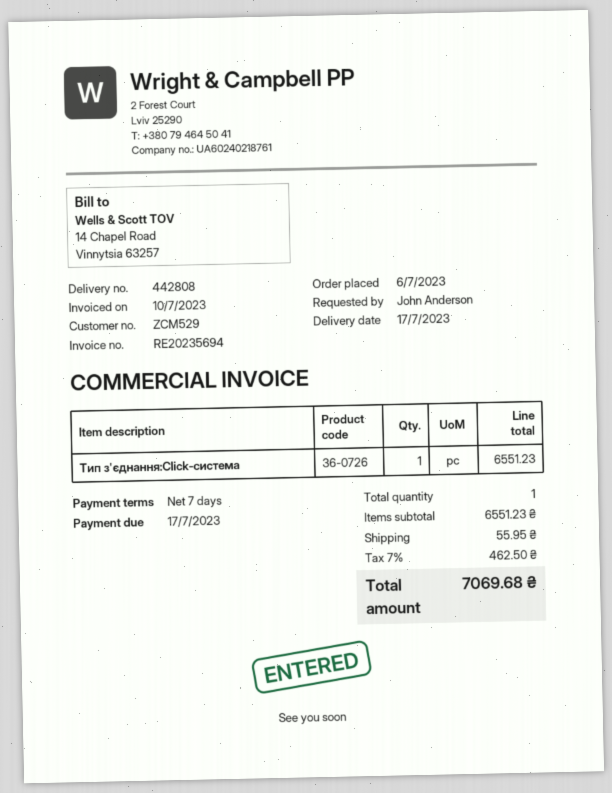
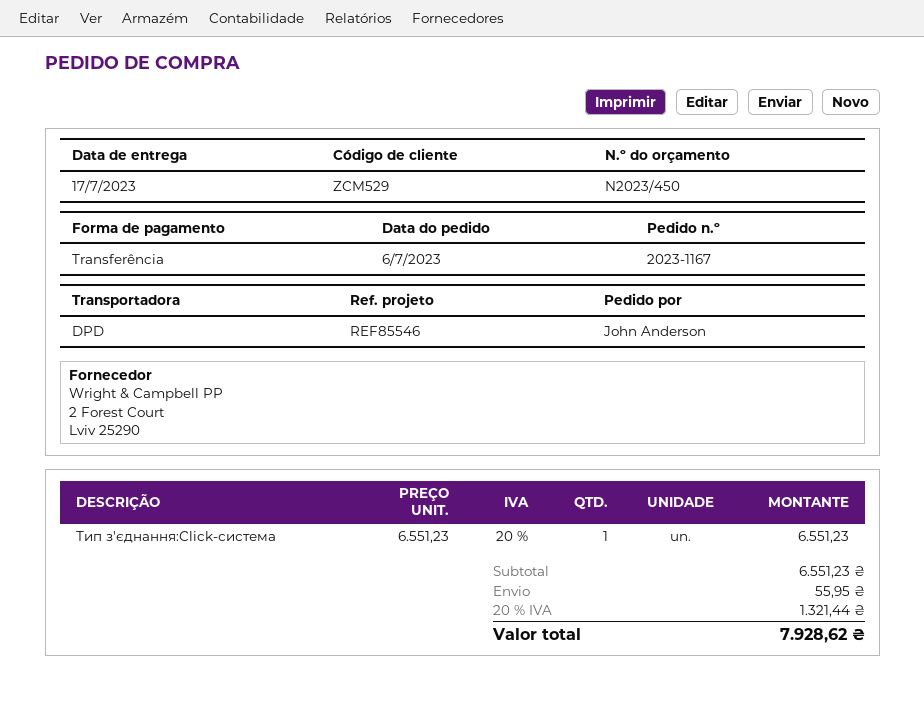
tax: 7% = 462.50 -> 20% = 1321.44
total: 7069.68 -> 7928.62

